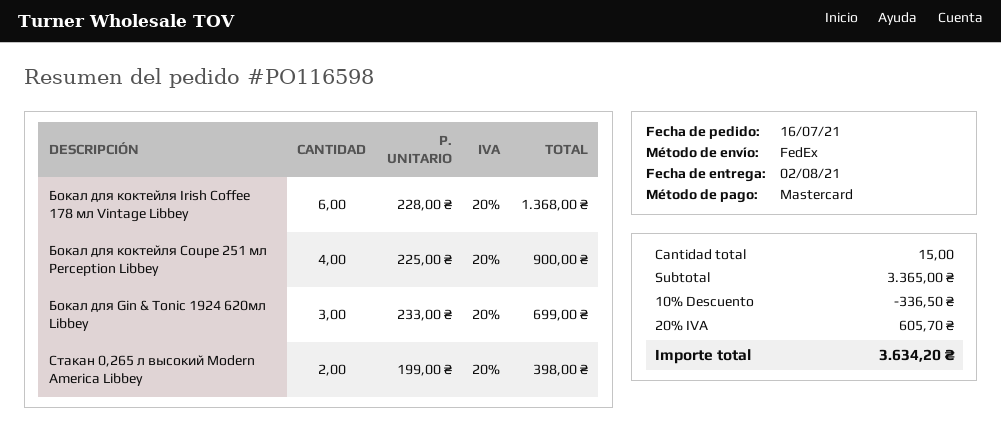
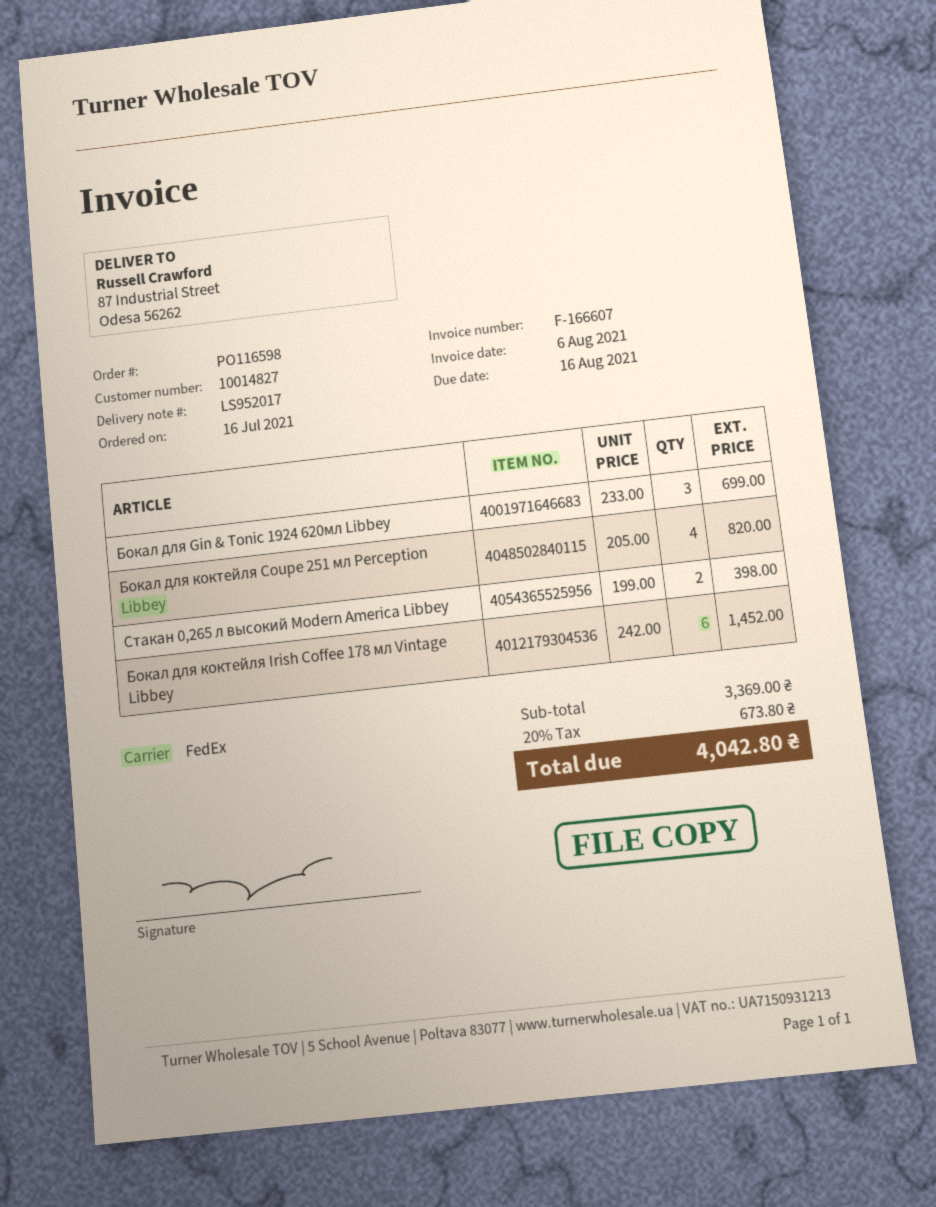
Бокал для коктейля Irish Coffee 178 мл Vintage Libbey: 6 x 228.00 = 1368.00 -> 6 x 242.00 = 1452.00
Бокал для коктейля Coupe 251 мл Perception Libbey: 4 x 225.00 = 900.00 -> 4 x 205.00 = 820.00
subtotal: 3365.00 -> 3369.00
discount: 10% = 336.50 -> none
tax: 20% = 605.70 -> 20% = 673.80
total: 3634.20 -> 4042.80

